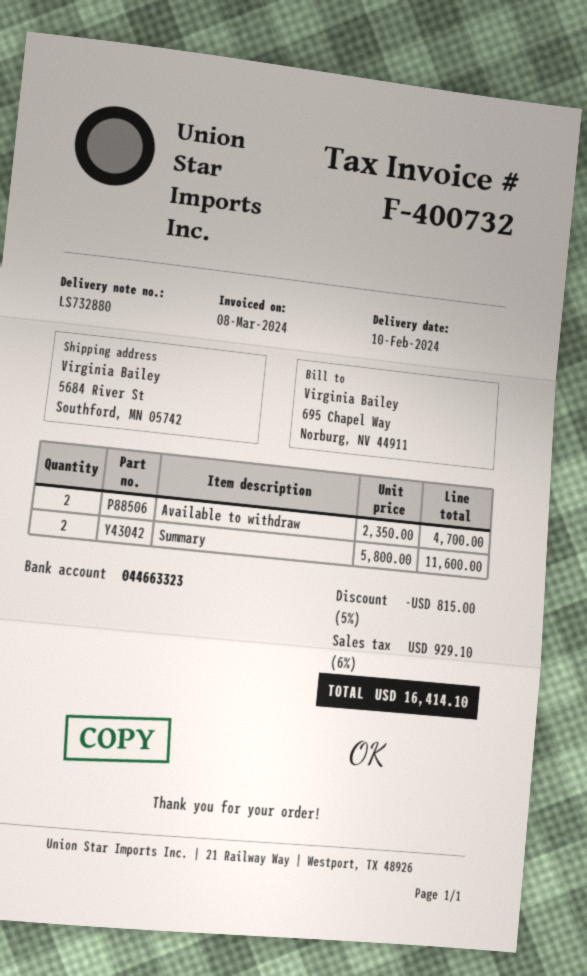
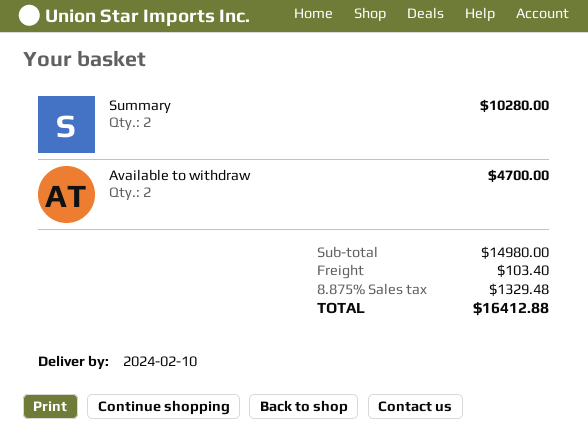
Summary: 2 for 11600.00 -> 2 for 10280.00
discount: 5% = 815.00 -> none
shipping: none -> 103.40
tax: 6% = 929.10 -> 8.875% = 1329.48
total: 16414.10 -> 16412.88

